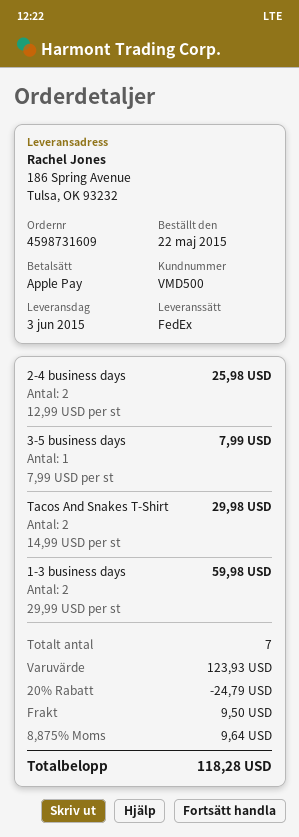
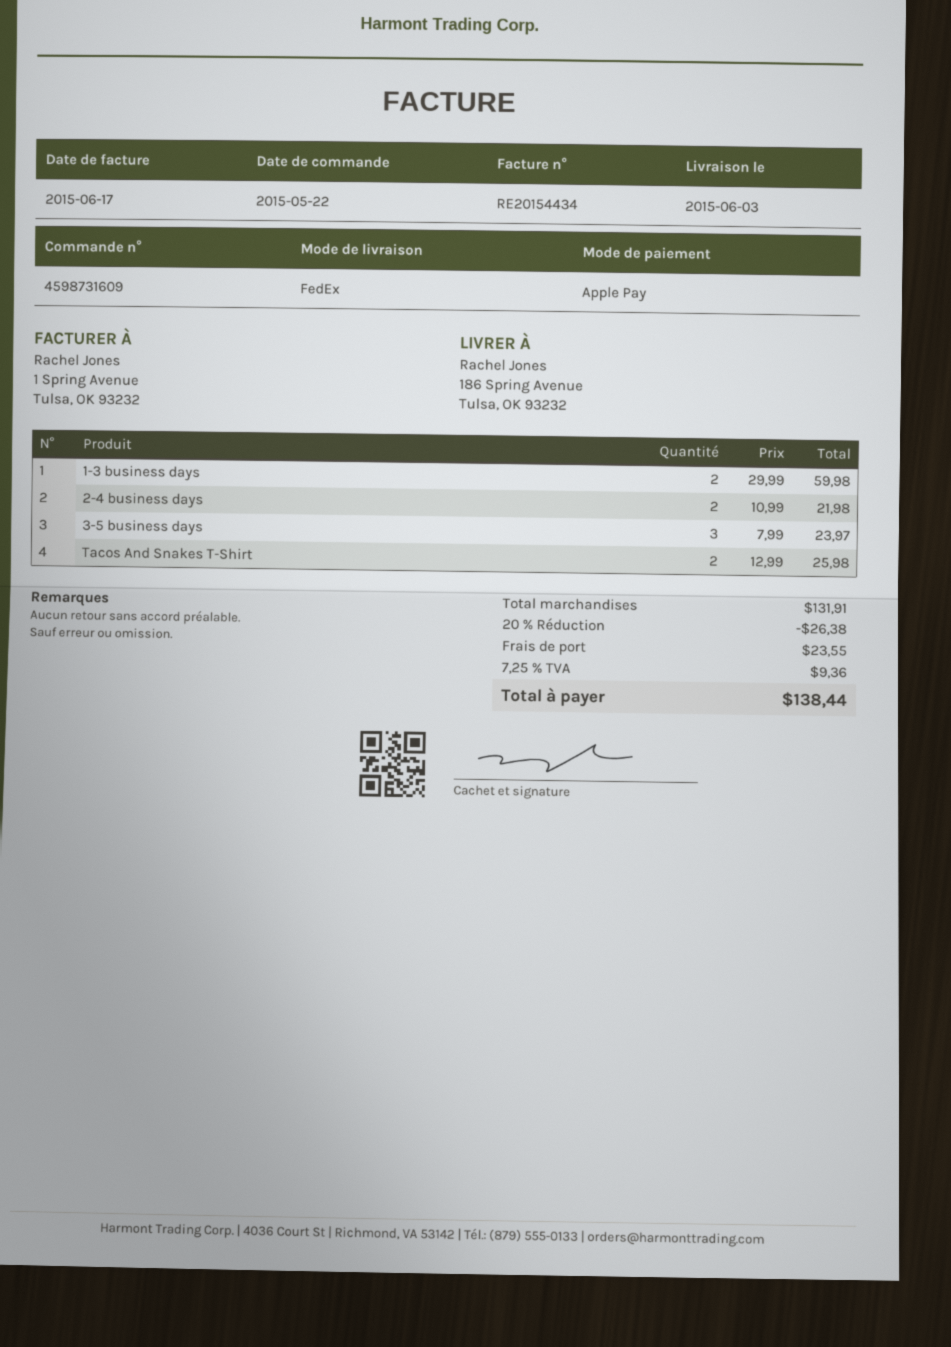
2-4 business days: 2 x 12.99 = 25.98 -> 2 x 10.99 = 21.98
3-5 business days: 1 x 7.99 = 7.99 -> 3 x 7.99 = 23.97
Tacos And Snakes T-Shirt: 2 x 14.99 = 29.98 -> 2 x 12.99 = 25.98
subtotal: 123.93 -> 131.91
discount: 20% = 24.79 -> 20% = 26.38
shipping: 9.50 -> 23.55
tax: 8.875% = 9.64 -> 7.25% = 9.36
total: 118.28 -> 138.44

